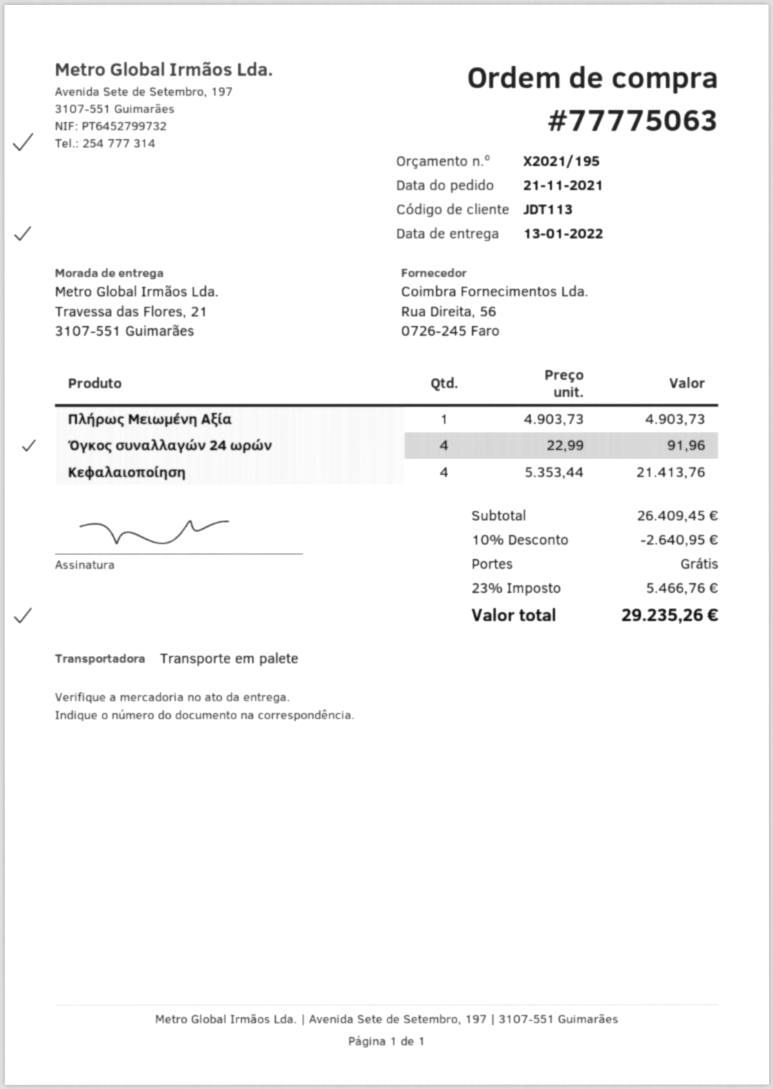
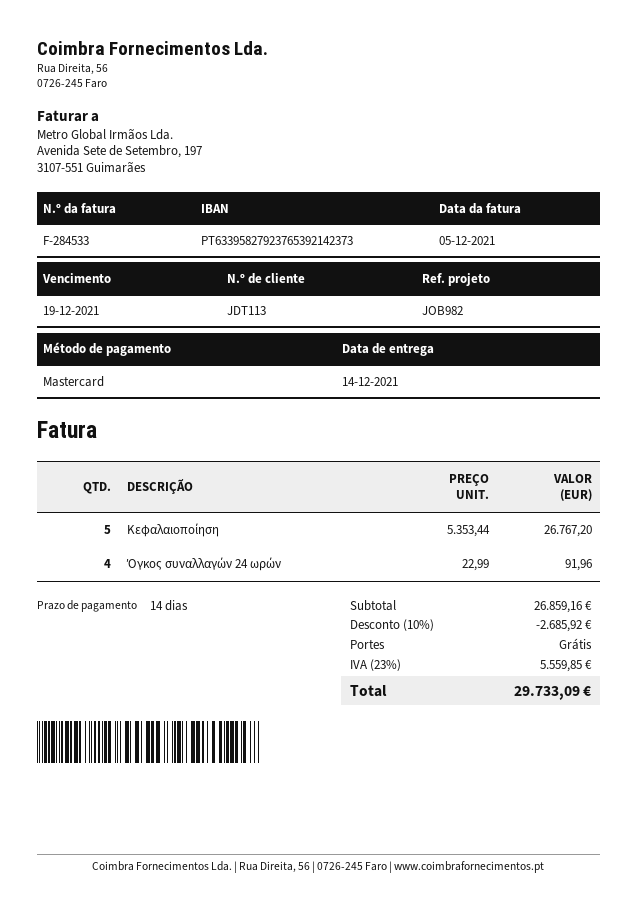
delivery date: 2022-01-13 -> 2021-12-14
Πλήρως Μειωμένη Αξία: 1 x 4903.73 = 4903.73 -> none
Κεφαλαιοποίηση: 4 x 5353.44 = 21413.76 -> 5 x 5353.44 = 26767.20
subtotal: 26409.45 -> 26859.16
discount: 10% = 2640.95 -> 10% = 2685.92
tax: 23% = 5466.76 -> 23% = 5559.85
total: 29235.26 -> 29733.09

